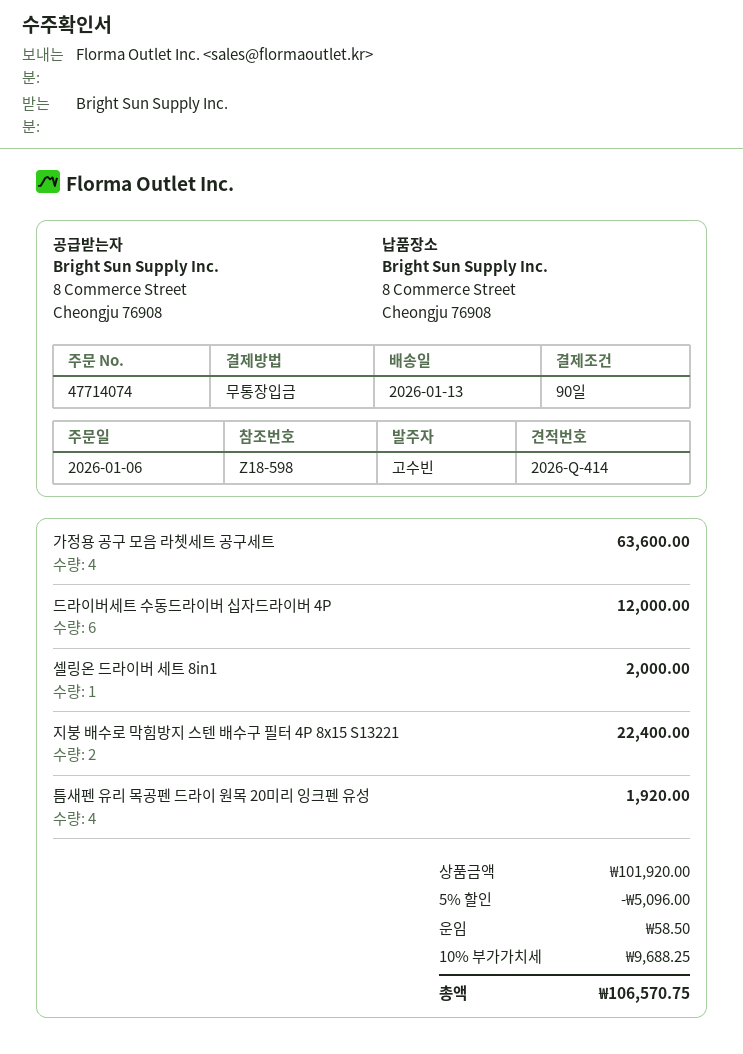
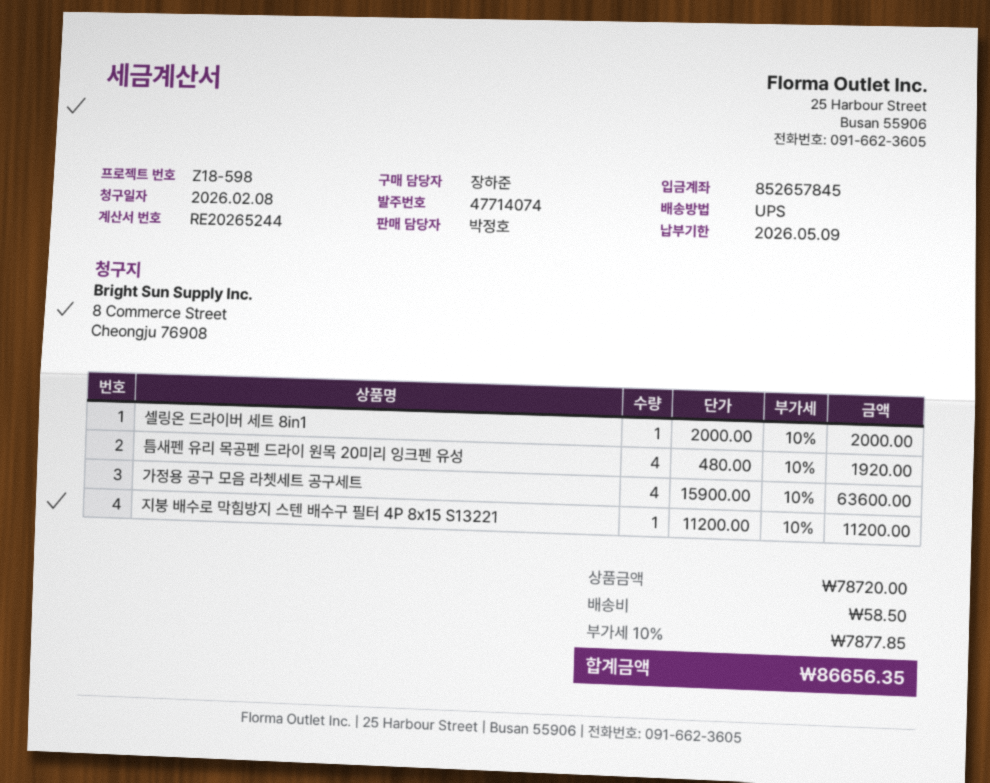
ordered by: 고수빈 -> 장하준
드라이버세트 수동드라이버 십자드라이버 4P: 6 for 12000.00 -> none
지붕 배수로 막힘방지 스텐 배수구 필터 4P 8x15 S13221: 2 for 22400.00 -> 1 for 11200.00
subtotal: 101920.00 -> 78720.00
discount: 5% = 5096.00 -> none
tax: 10% = 9688.25 -> 10% = 7877.85
total: 106570.75 -> 86656.35

